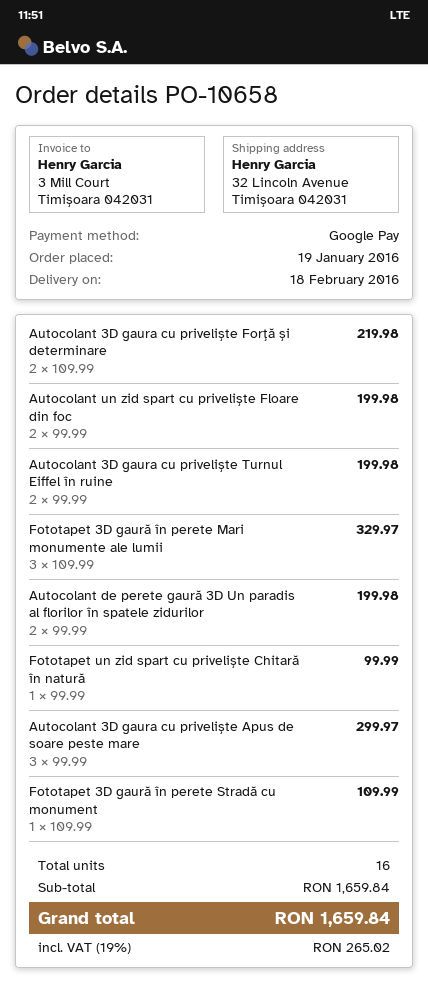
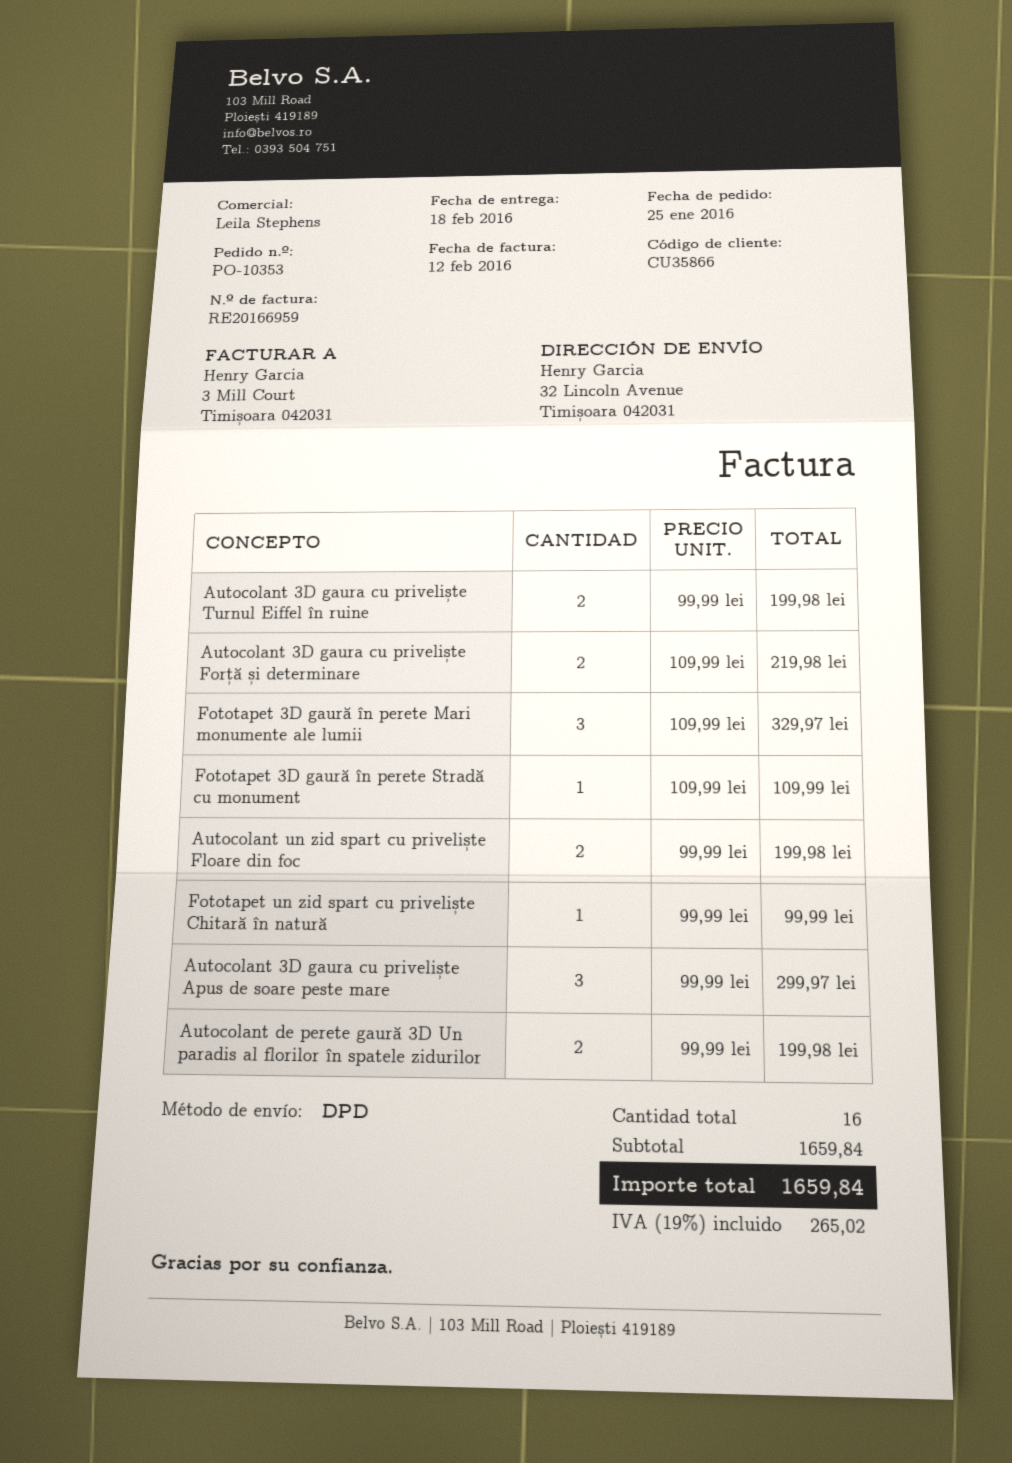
order number: PO-10658 -> PO-10353
order date: 2016-01-19 -> 2016-01-25

